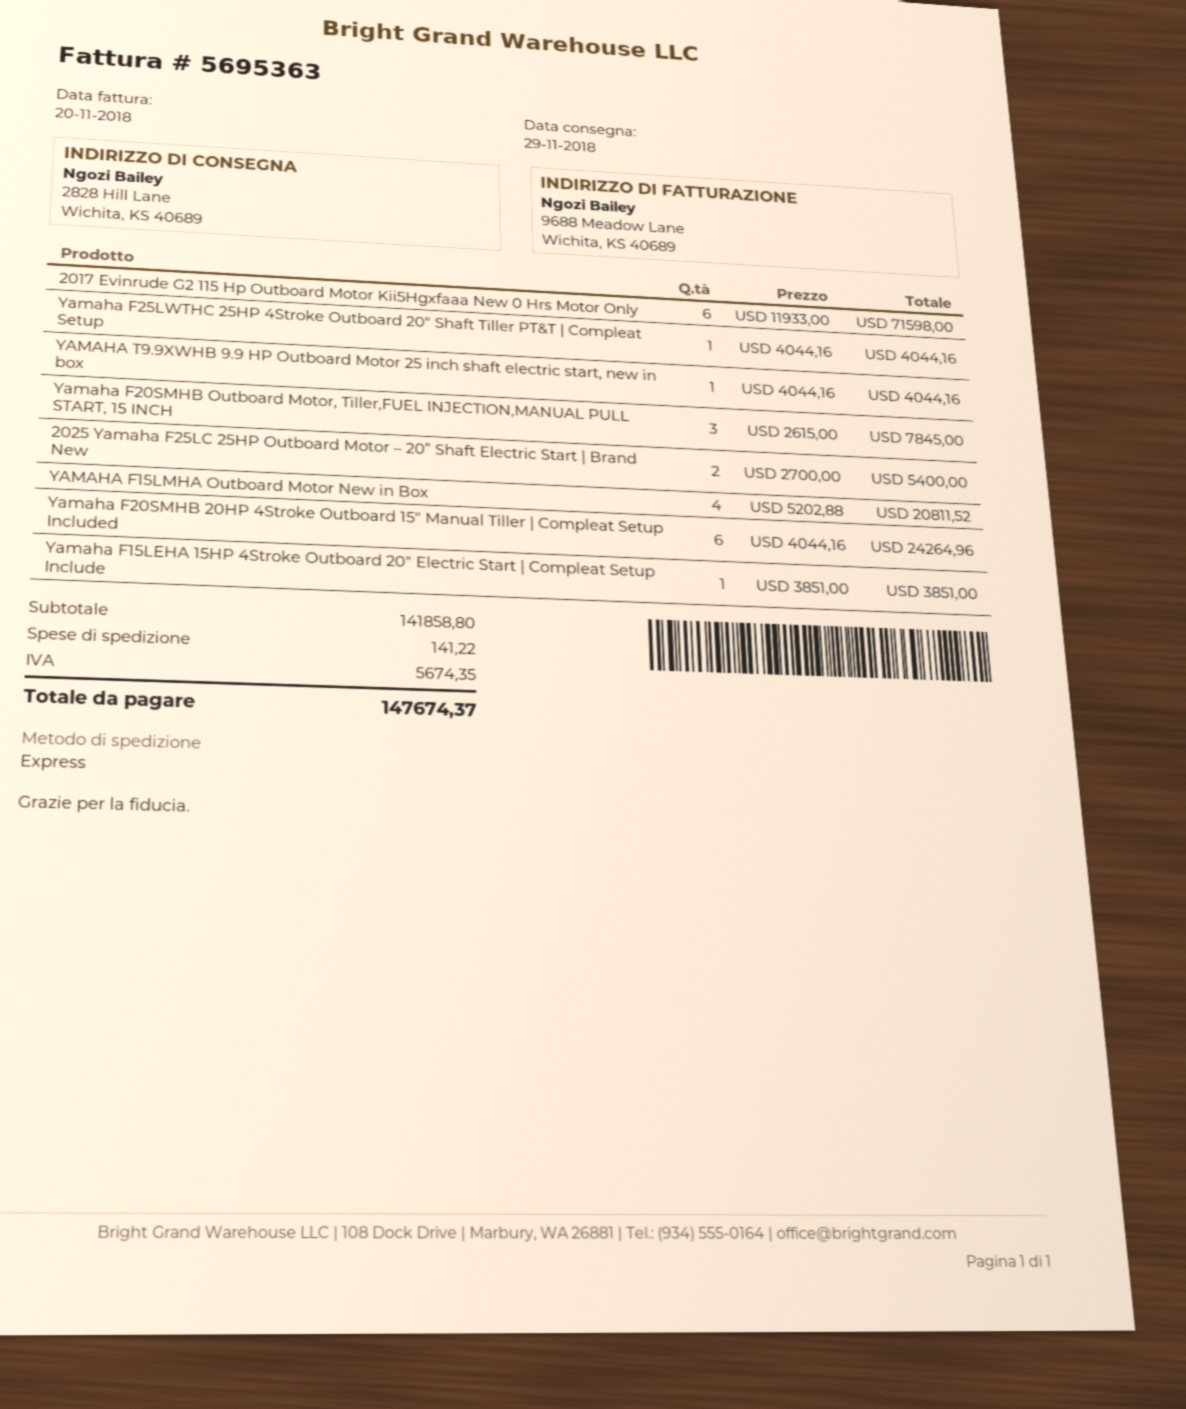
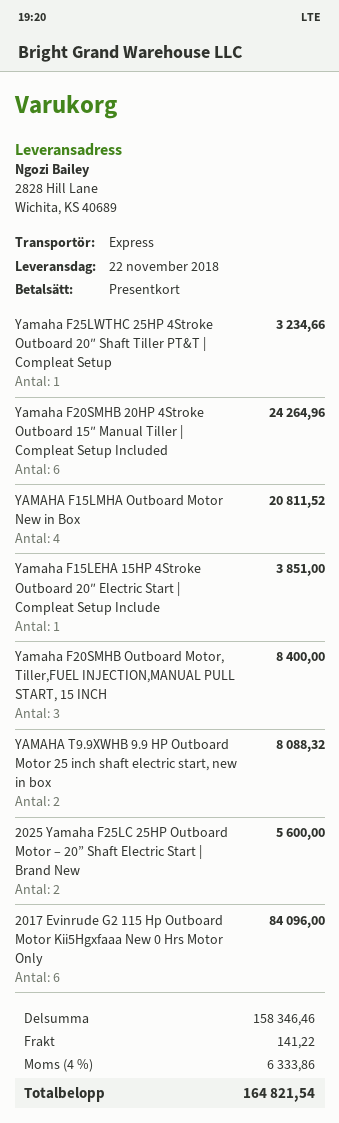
delivery date: 2018-11-29 -> 2018-11-22
2017 Evinrude G2 115 Hp Outboard Motor Kii5Hgxfaaa New 0 Hrs Motor Only: 6 for 71598.00 -> 6 for 84096.00
Yamaha F25LWTHC 25HP 4Stroke Outboard 20″ Shaft Tiller PT&T | Compleat Setup: 1 for 4044.16 -> 1 for 3234.66
YAMAHA T9.9XWHB 9.9 HP Outboard Motor 25 inch shaft electric start, new in box: 1 for 4044.16 -> 2 for 8088.32
Yamaha F20SMHB Outboard Motor, Tiller,FUEL INJECTION,MANUAL PULL START, 15 INCH: 3 for 7845.00 -> 3 for 8400.00
2025 Yamaha F25LC 25HP Outboard Motor – 20” Shaft Electric Start | Brand New: 2 for 5400.00 -> 2 for 5600.00
subtotal: 141858.80 -> 158346.46
tax: 5674.35 -> 6333.86
total: 147674.37 -> 164821.54

